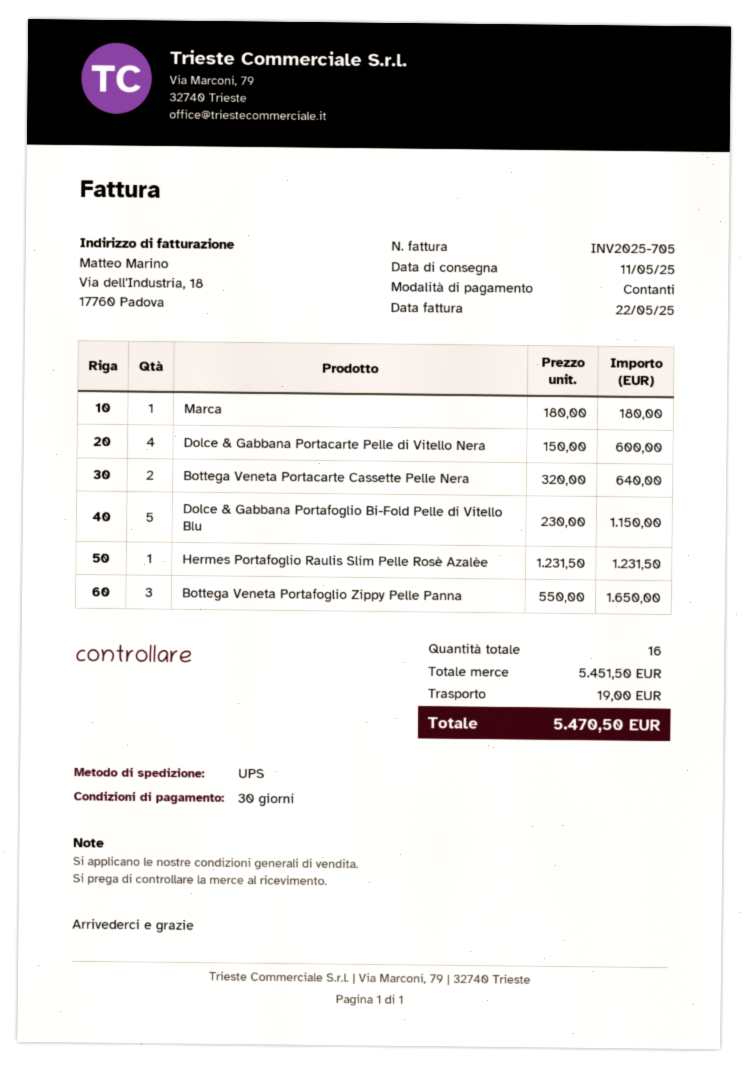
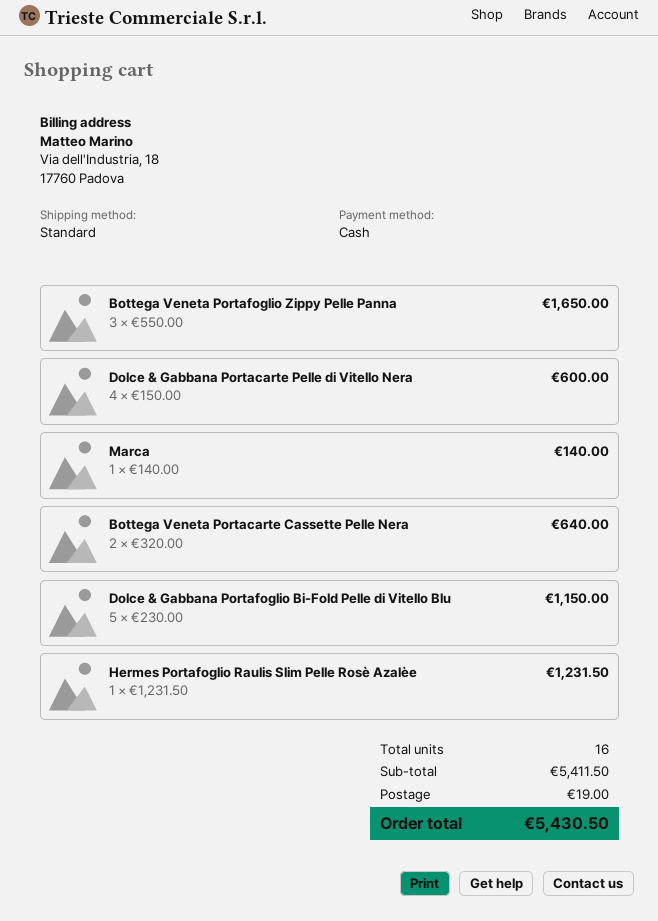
shipping method: UPS -> standard
Marca: 1 x 180.00 = 180.00 -> 1 x 140.00 = 140.00
subtotal: 5451.50 -> 5411.50
total: 5470.50 -> 5430.50

